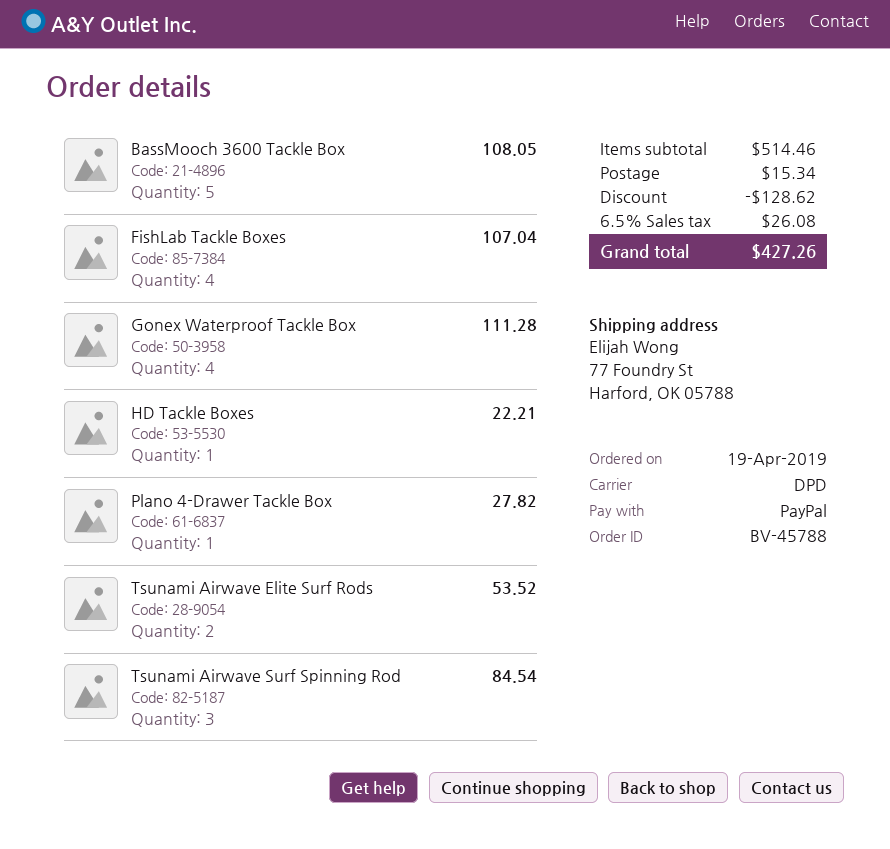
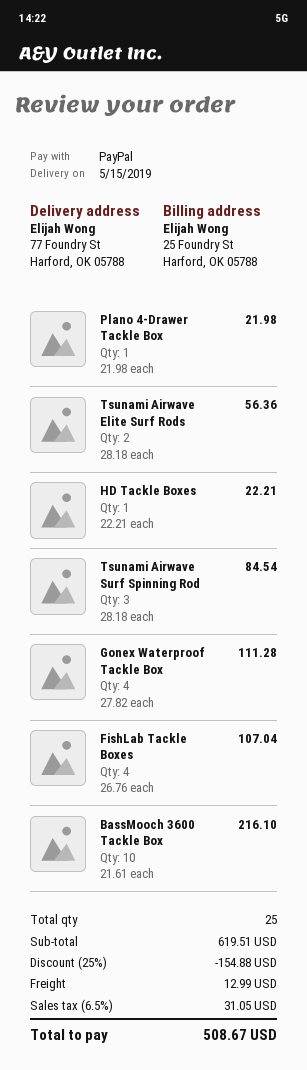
BassMooch 3600 Tackle Box: 5 for 108.05 -> 10 for 216.10
Plano 4-Drawer Tackle Box: 1 for 27.82 -> 1 for 21.98
Tsunami Airwave Elite Surf Rods: 2 for 53.52 -> 2 for 56.36
subtotal: 514.46 -> 619.51
discount: 128.62 -> 154.88
shipping: 15.34 -> 12.99
tax: 6.5% = 26.08 -> 6.5% = 31.05
total: 427.26 -> 508.67

